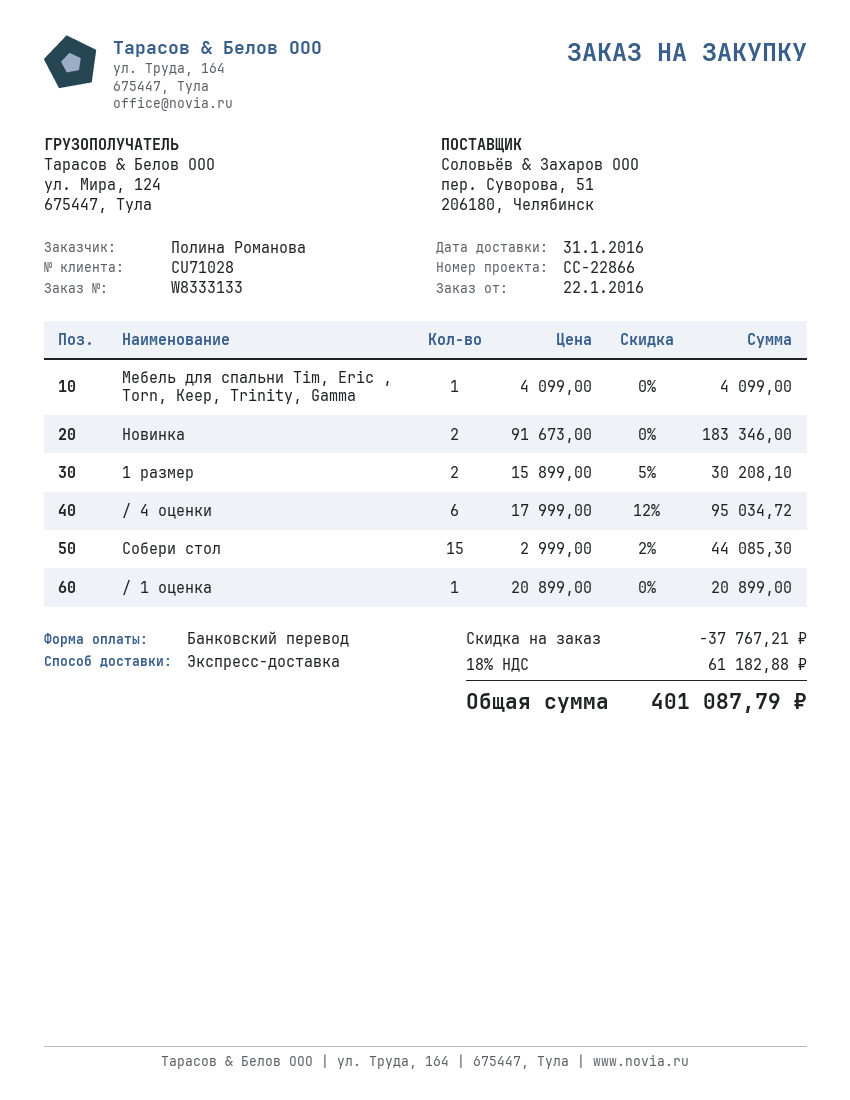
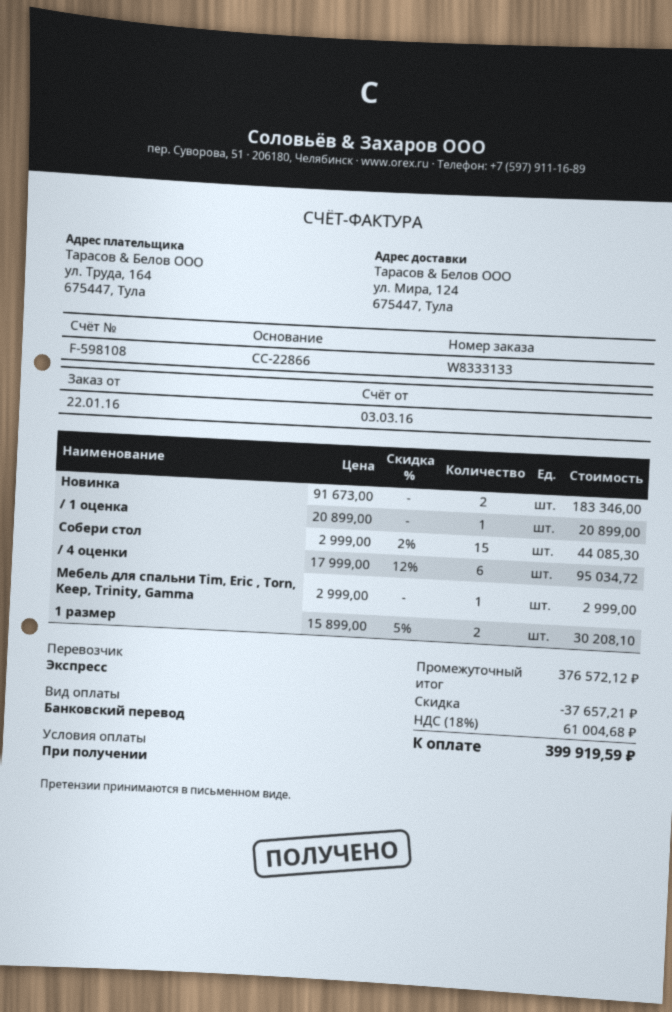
Мебель для спальни Tim, Eric , Torn, Keep, Trinity, Gamma: 1 x 4099.00 = 4099.00 -> 1 x 2999.00 = 2999.00
discount: 37767.21 -> 37657.21
tax: 18% = 61182.88 -> 18% = 61004.68
total: 401087.79 -> 399919.59

